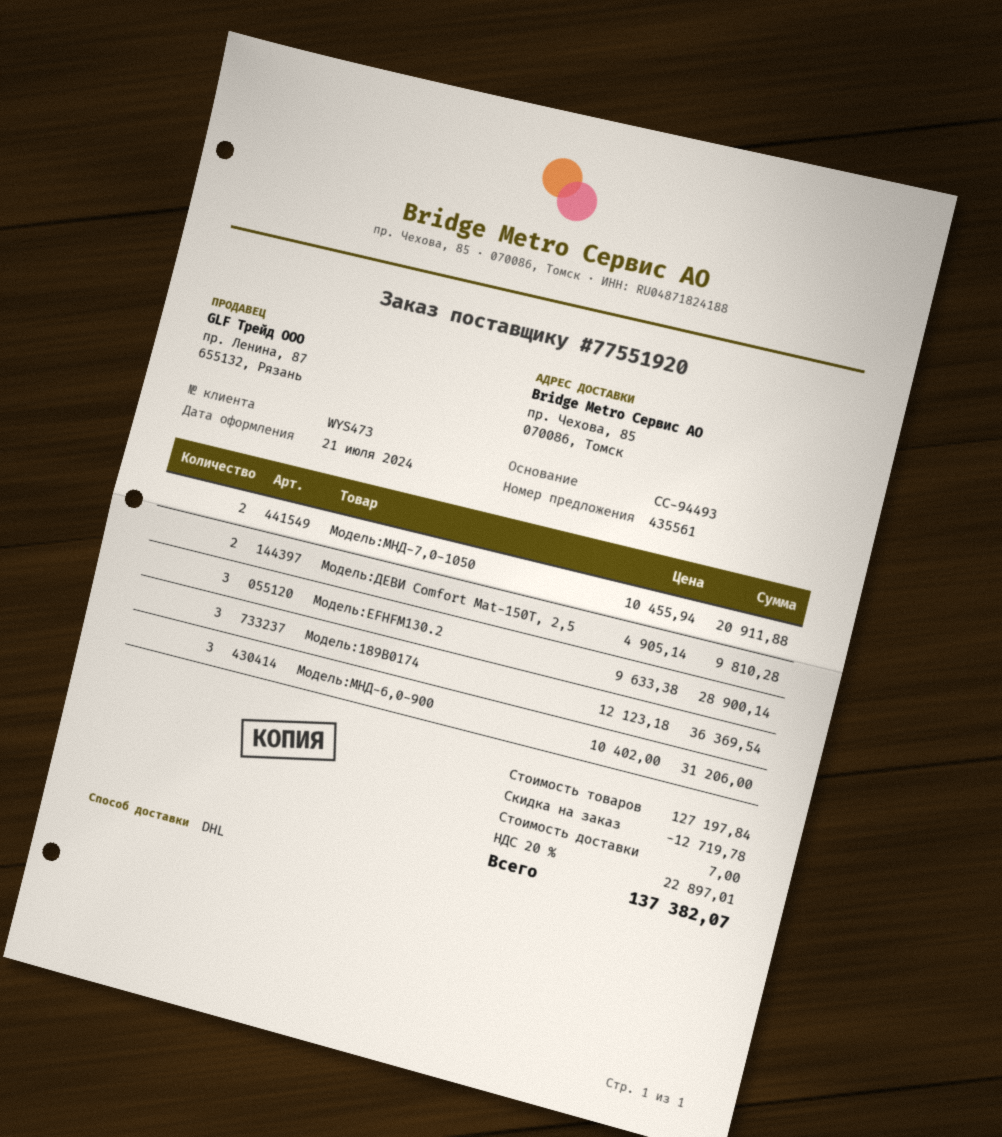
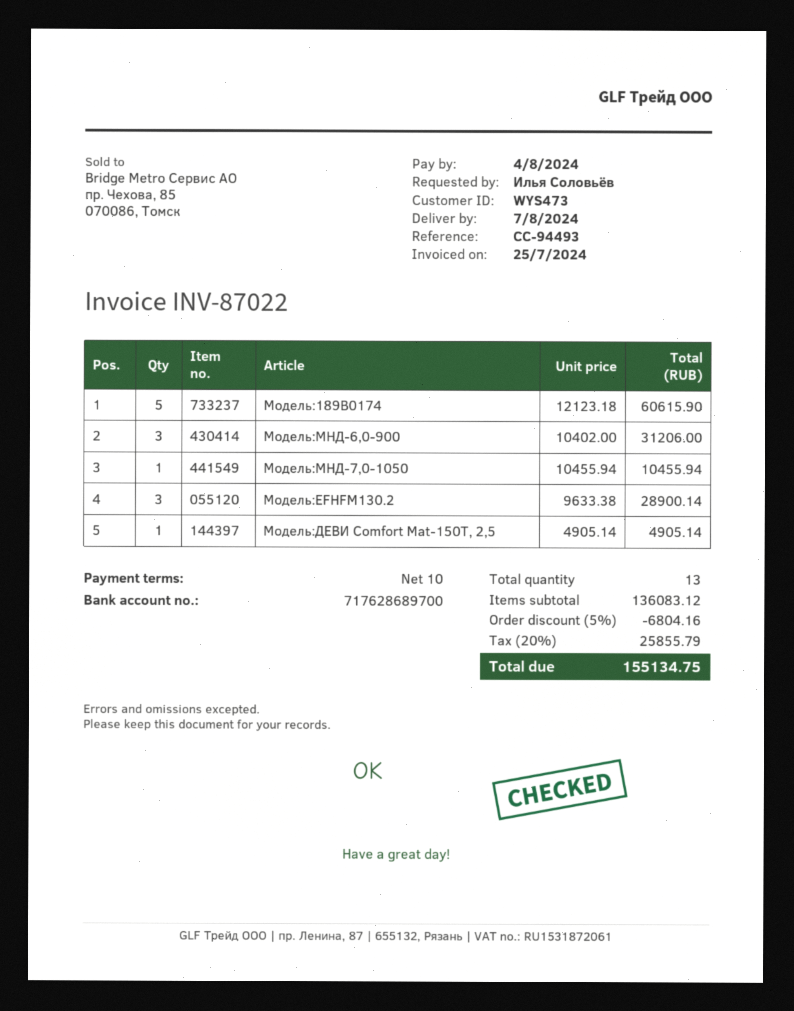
Модель:МНД-7,0-1050: 2 x 10455.94 = 20911.88 -> 1 x 10455.94 = 10455.94
Модель:ДЕВИ Comfort Mat-150T, 2,5: 2 x 4905.14 = 9810.28 -> 1 x 4905.14 = 4905.14
Модель:189B0174: 3 x 12123.18 = 36369.54 -> 5 x 12123.18 = 60615.90
subtotal: 127197.84 -> 136083.12
discount: 12719.78 -> 6804.16
shipping: 7.00 -> none
tax: 20% = 22897.01 -> 20% = 25855.79
total: 137382.07 -> 155134.75

